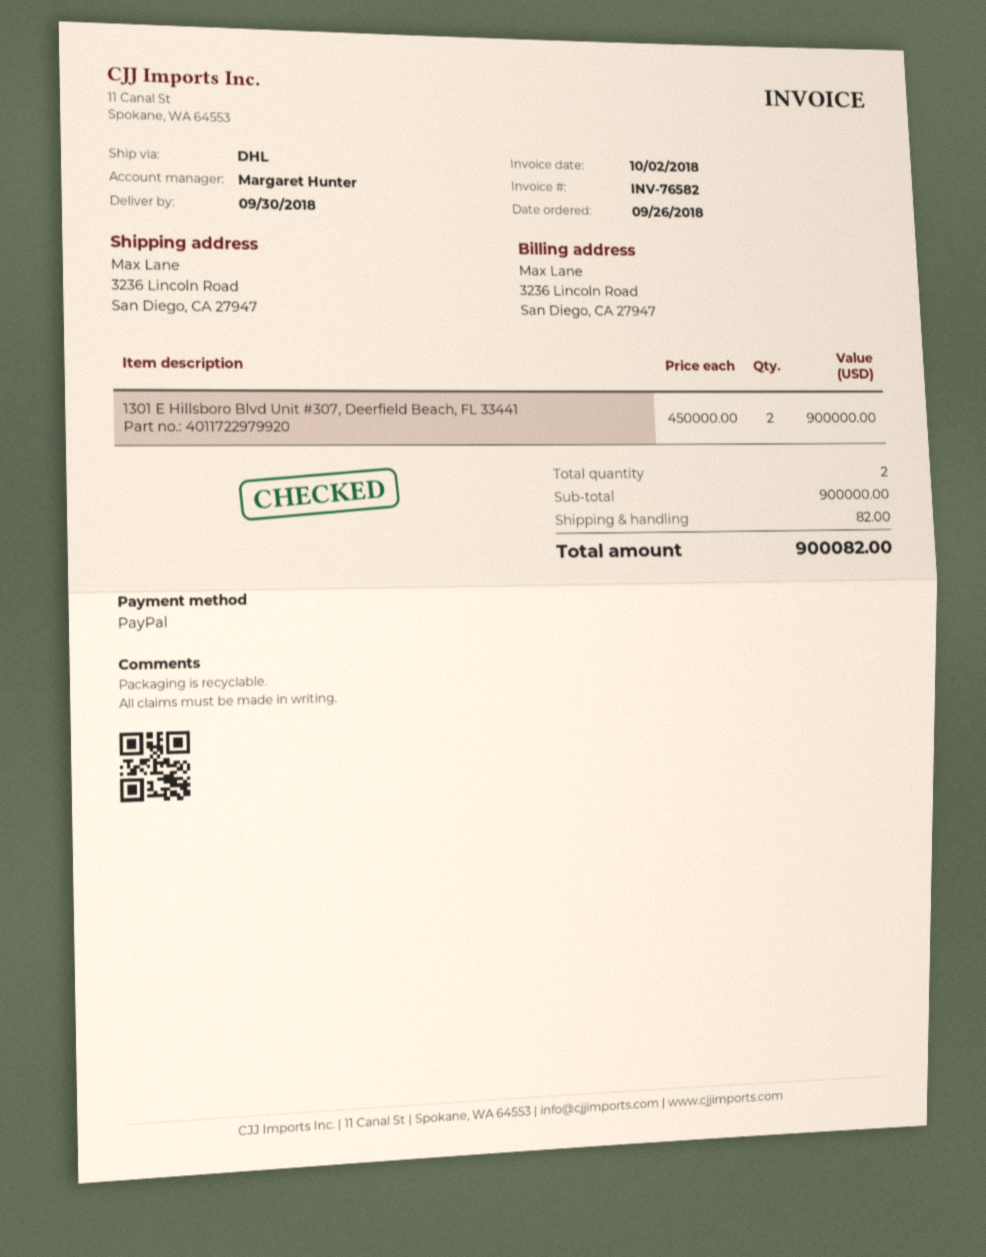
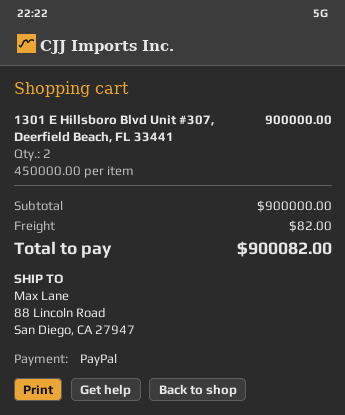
ship to: 3236 Lincoln Road, San Diego, CA 27947 -> 88 Lincoln Road, San Diego, CA 27947

